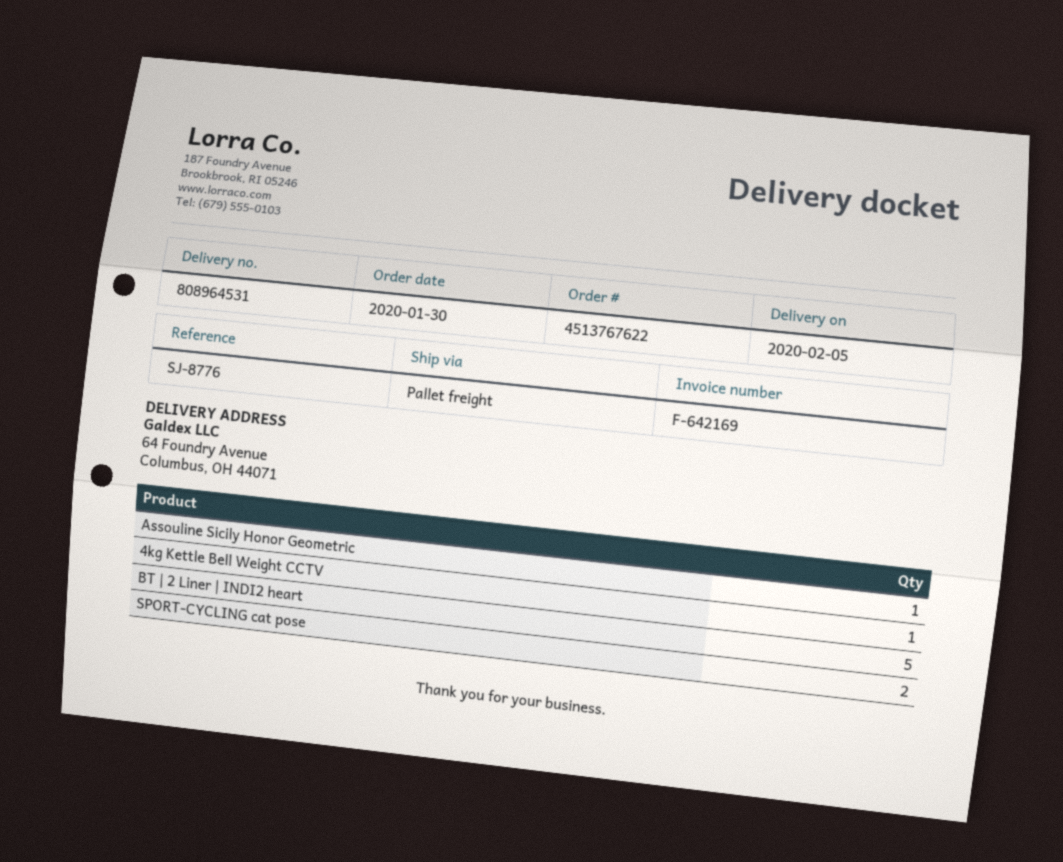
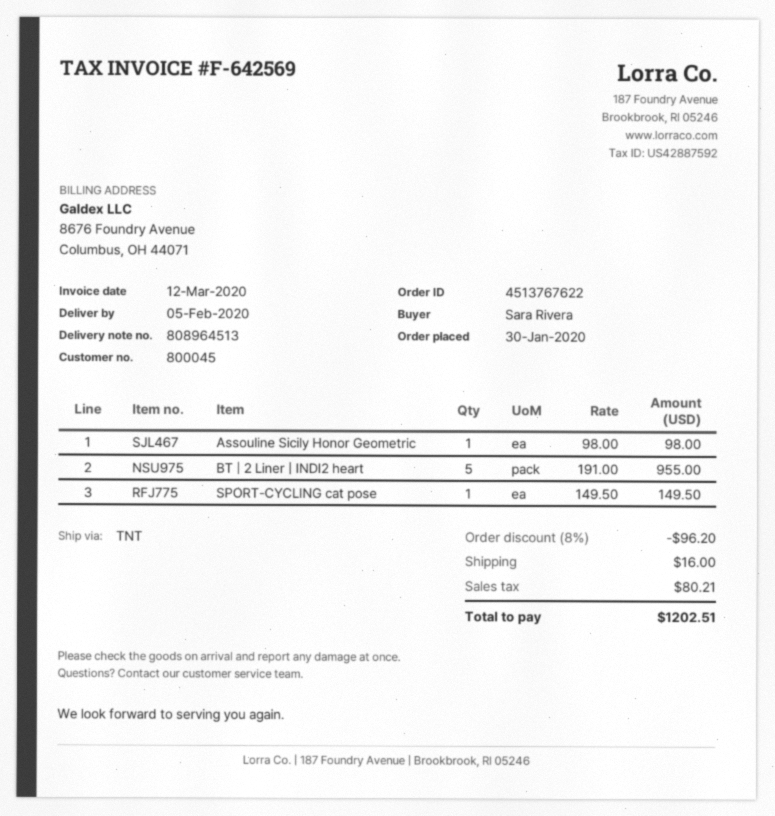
delivery note number: 808964531 -> 808964513
invoice number: F-642169 -> F-642569
shipping method: pallet freight -> TNT
4kg Kettle Bell Weight CCTV: 1 -> none
SPORT-CYCLING cat pose: 2 -> 1

